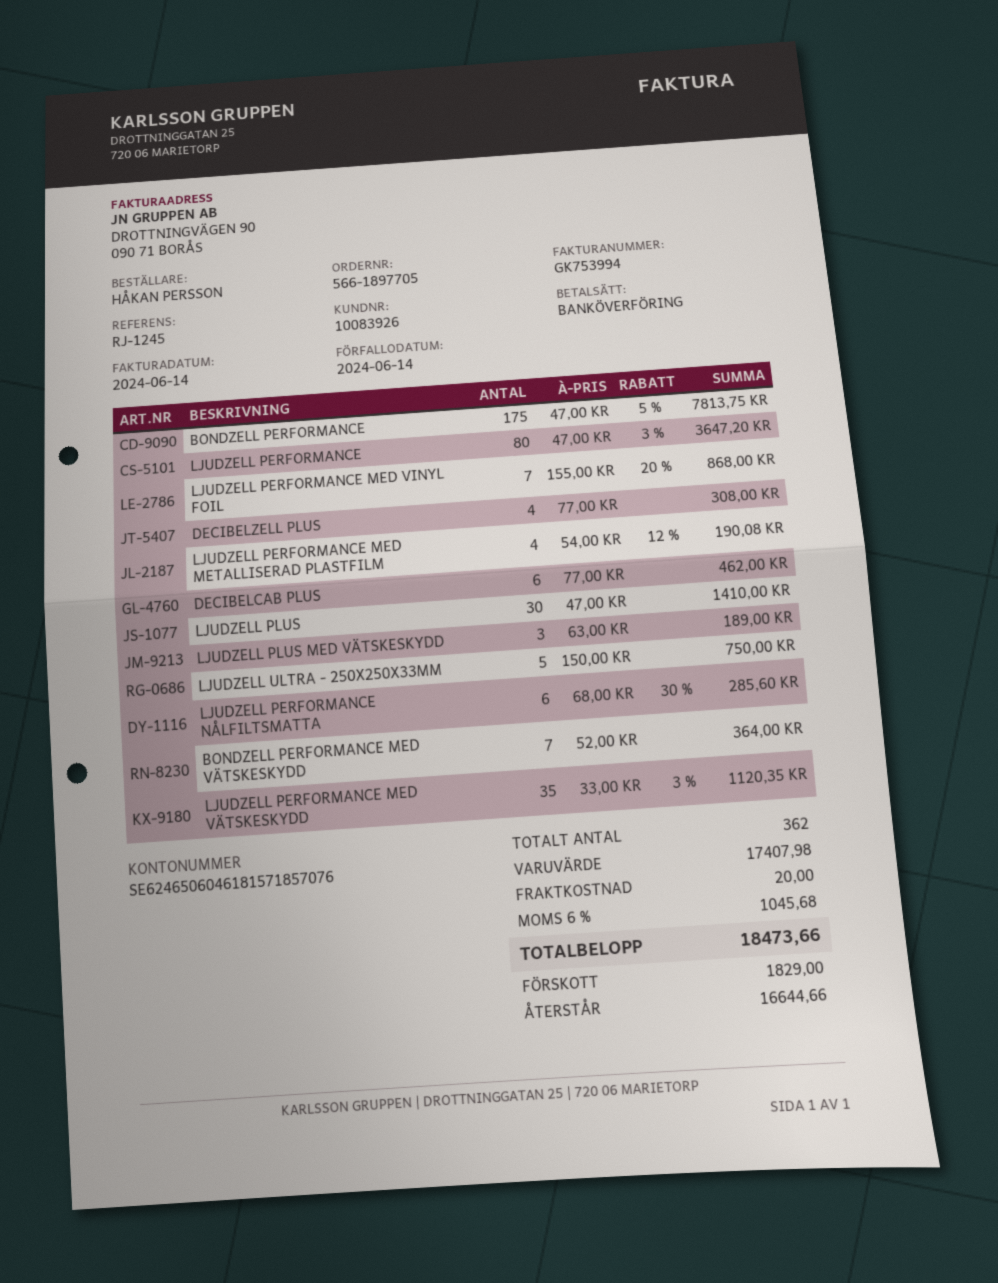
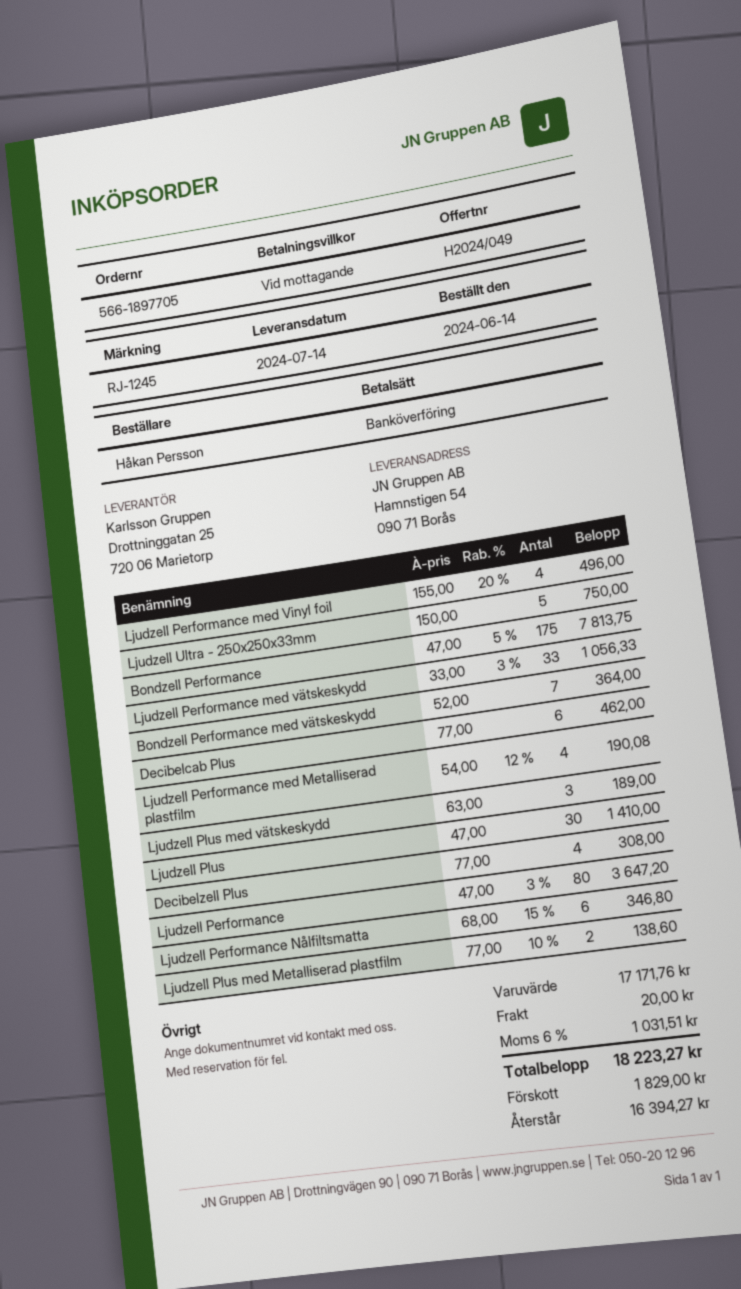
LJUDZELL PERFORMANCE MED VINYL FOIL: 7 x 155.00 - 20% = 868.00 -> 4 x 155.00 - 20% = 496.00
LJUDZELL PERFORMANCE NÅLFILTSMATTA: 6 x 68.00 - 30% = 285.60 -> 6 x 68.00 - 15% = 346.80
LJUDZELL PERFORMANCE MED VÄTSKESKYDD: 35 x 33.00 - 3% = 1120.35 -> 33 x 33.00 - 3% = 1056.33
Ljudzell Plus med Metalliserad plastfilm: none -> 2 x 77.00 - 10% = 138.60
subtotal: 17407.98 -> 17171.76
tax: 6% = 1045.68 -> 6% = 1031.51
total: 18473.66 -> 18223.27
balance: 16644.66 -> 16394.27

